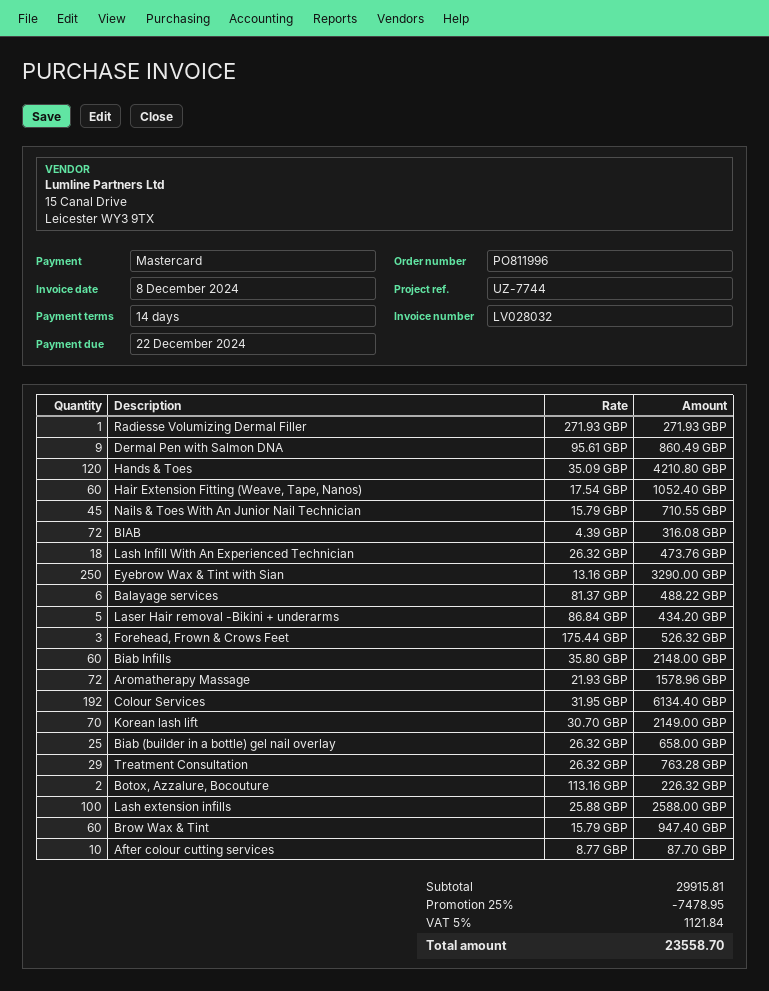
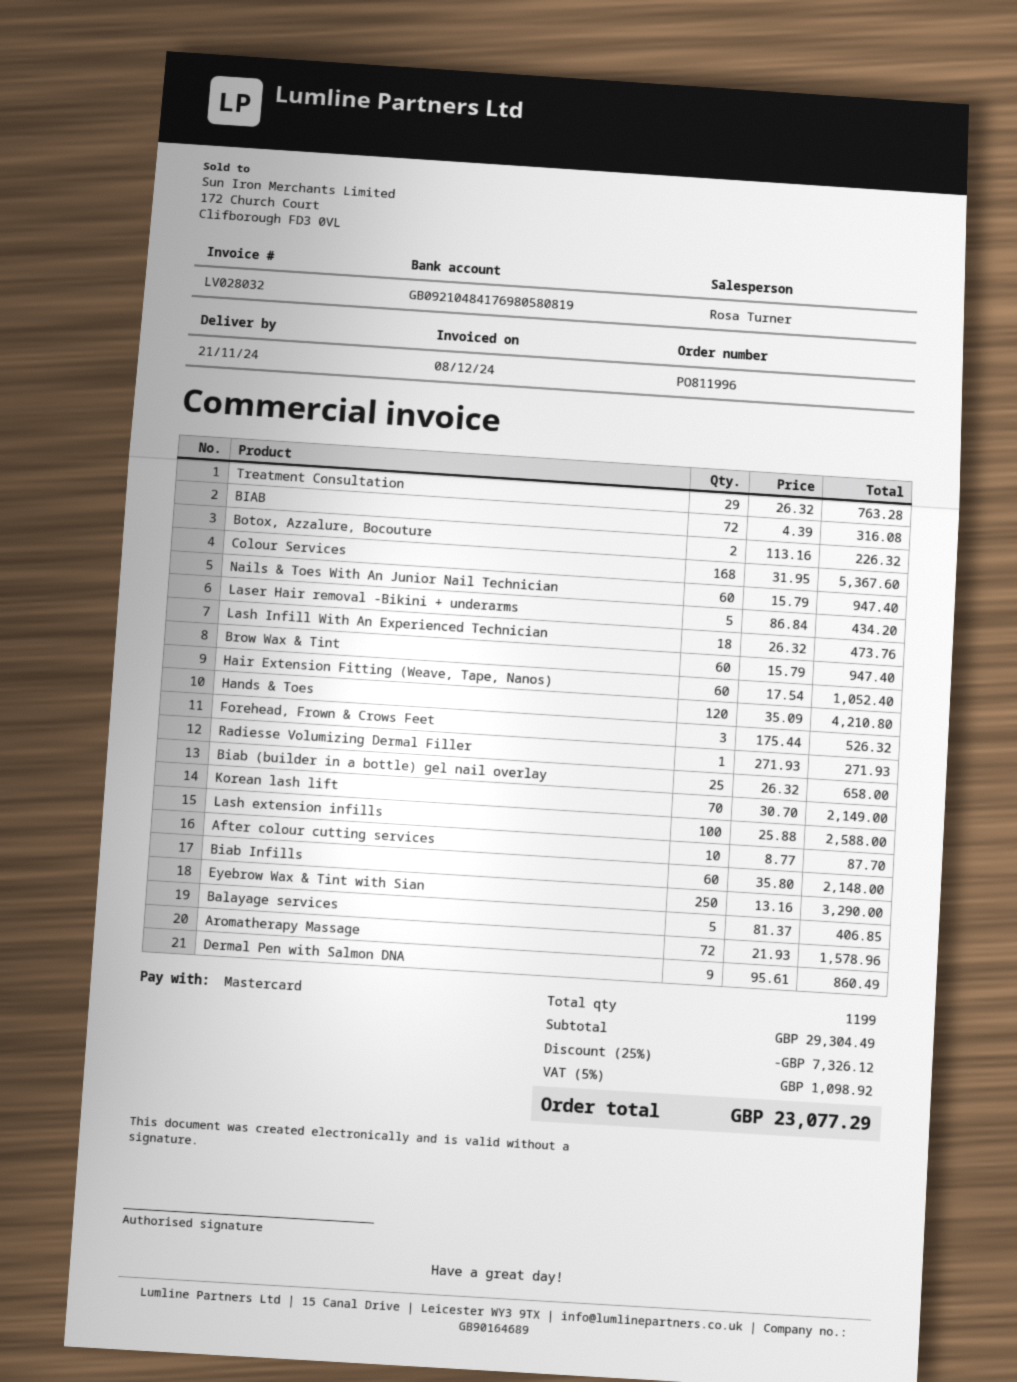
Nails & Toes With An Junior Nail Technician: 45 x 15.79 = 710.55 -> 60 x 15.79 = 947.40
Balayage services: 6 x 81.37 = 488.22 -> 5 x 81.37 = 406.85
Colour Services: 192 x 31.95 = 6134.40 -> 168 x 31.95 = 5367.60
subtotal: 29915.81 -> 29304.49
discount: 25% = 7478.95 -> 25% = 7326.12
tax: 5% = 1121.84 -> 5% = 1098.92
total: 23558.70 -> 23077.29

